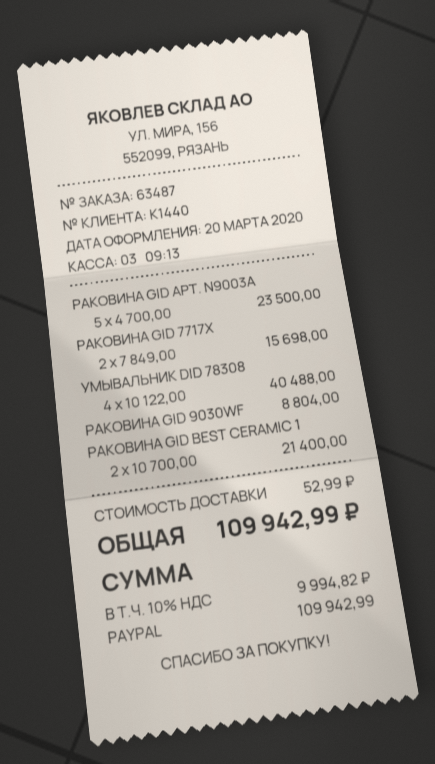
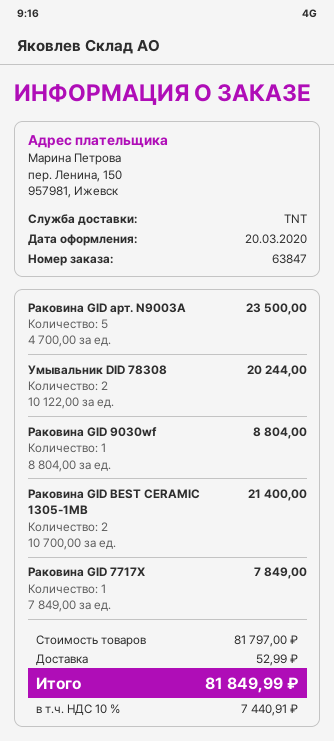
order number: 63487 -> 63847
РАКОВИНА GID 7717X: 2 x 7849.00 = 15698.00 -> 1 x 7849.00 = 7849.00
УМЫВАЛЬНИК DID 78308: 4 x 10122.00 = 40488.00 -> 2 x 10122.00 = 20244.00
tax: 10% = 9994.82 -> 10% = 7440.91
total: 109942.99 -> 81849.99

